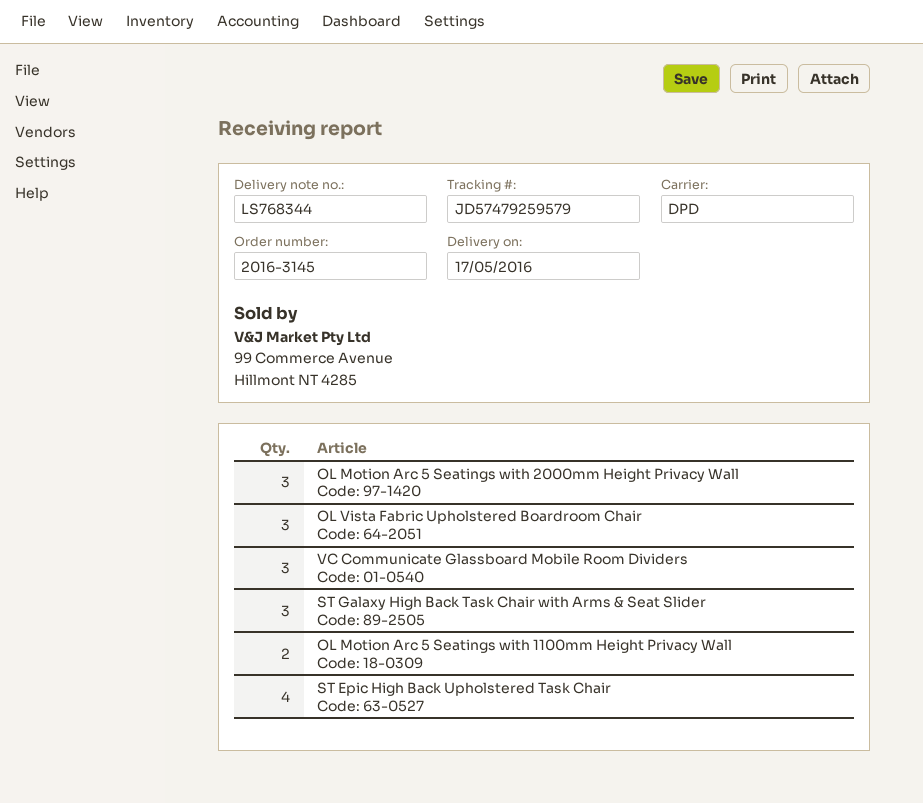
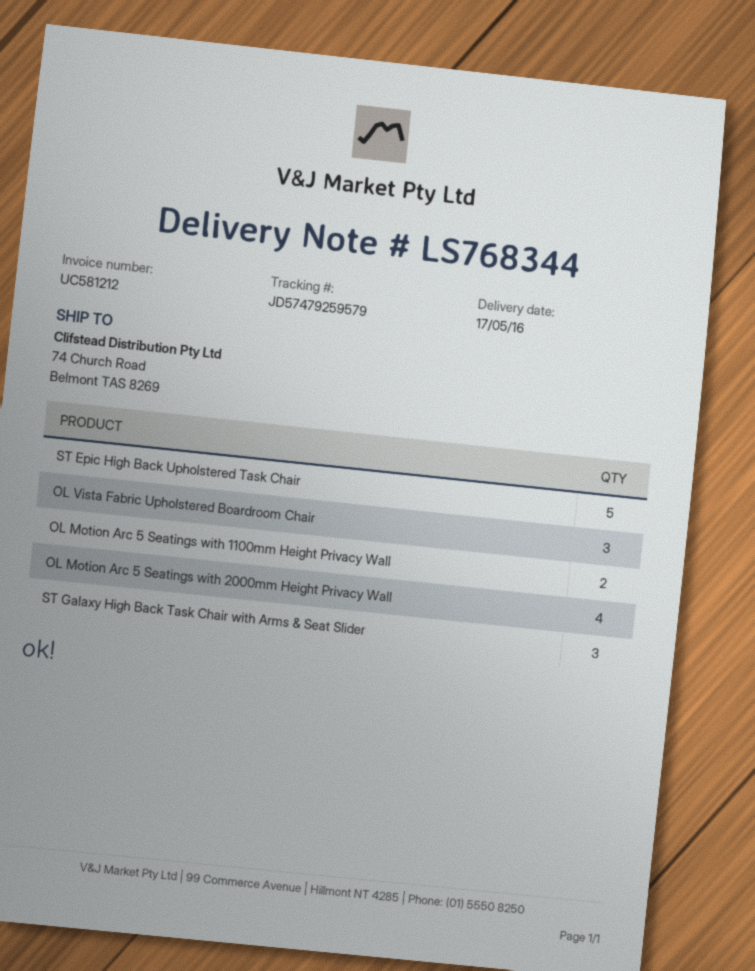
OL Motion Arc 5 Seatings with 2000mm Height Privacy Wall: 3 -> 4
VC Communicate Glassboard Mobile Room Dividers: 3 -> none
ST Epic High Back Upholstered Task Chair: 4 -> 5

